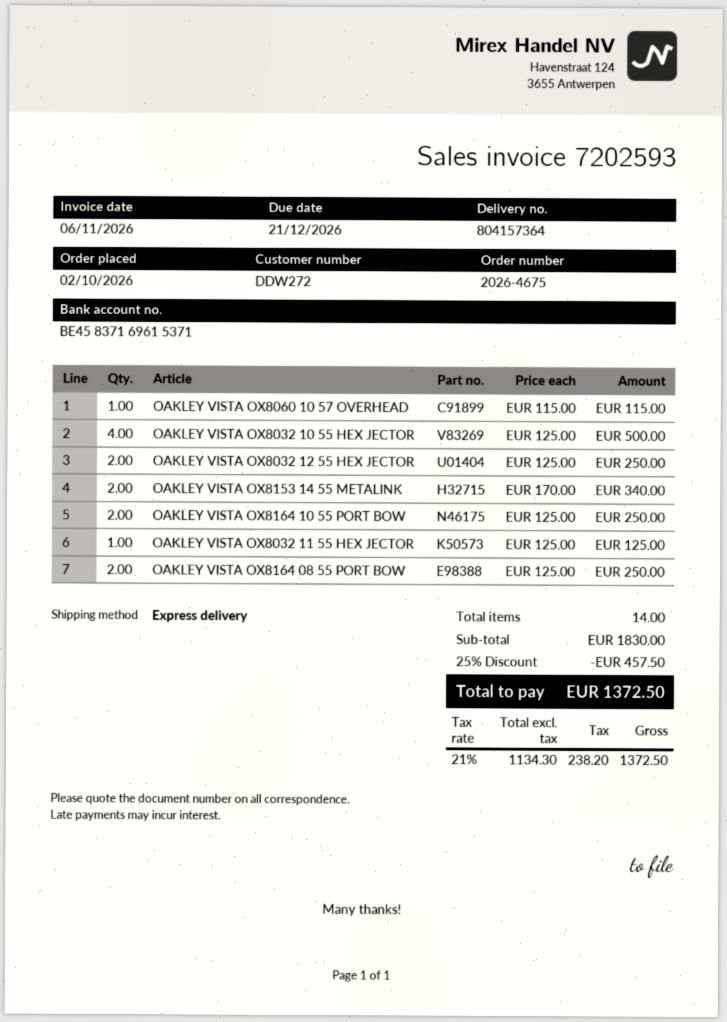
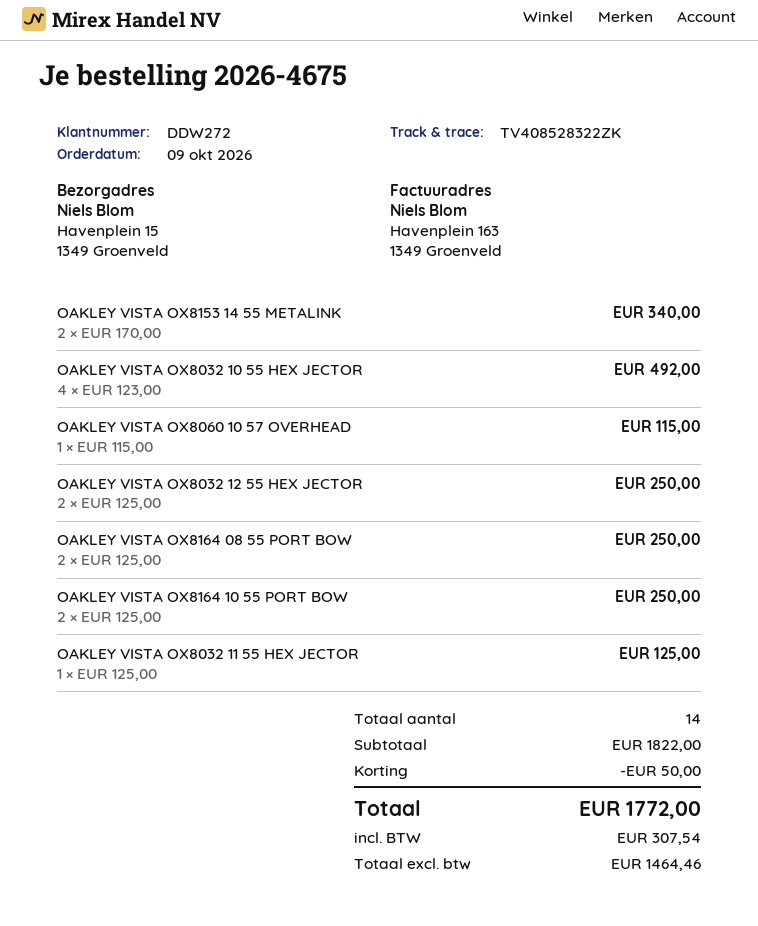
order date: 2026-10-02 -> 2026-10-09
OAKLEY VISTA OX8032 10 55 HEX JECTOR: 4 x 125.00 = 500.00 -> 4 x 123.00 = 492.00
subtotal: 1830.00 -> 1822.00
discount: 457.50 -> 50.00
net: 1134.30 -> 1464.46
tax: 238.20 -> 307.54
total: 1372.50 -> 1772.00

